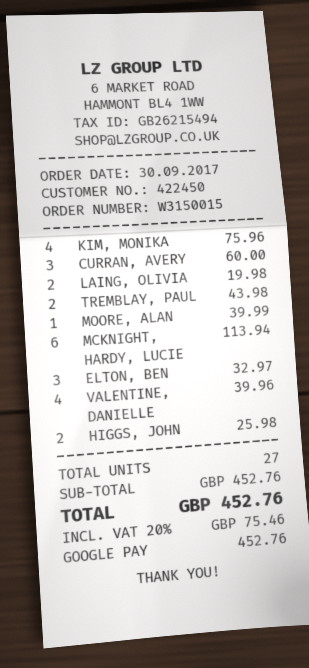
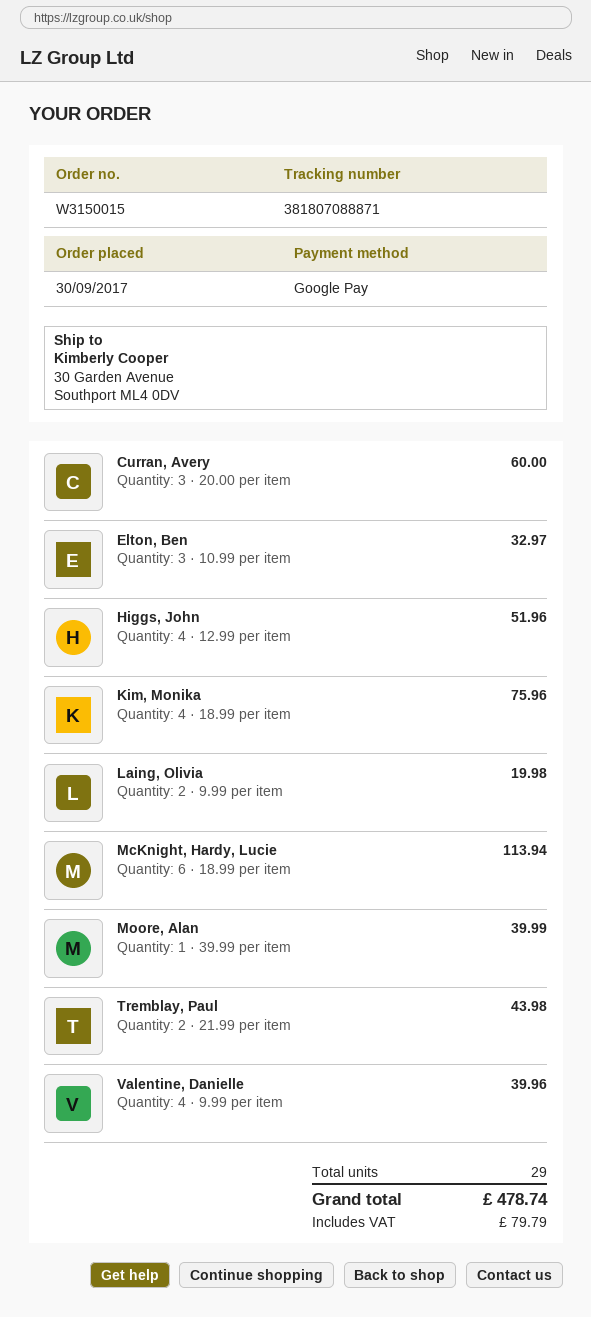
HIGGS, JOHN: 2 for 25.98 -> 4 for 51.96
total quantity: 27 -> 29
tax: 75.46 -> 79.79
total: 452.76 -> 478.74

